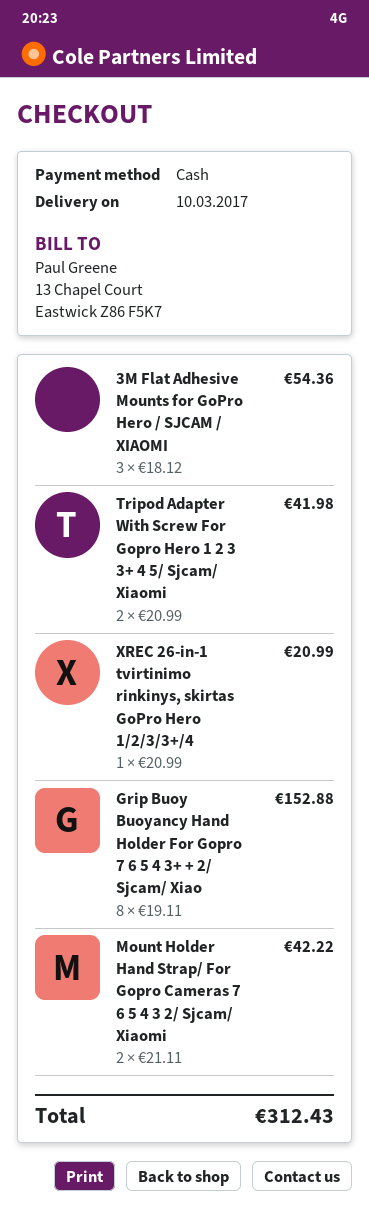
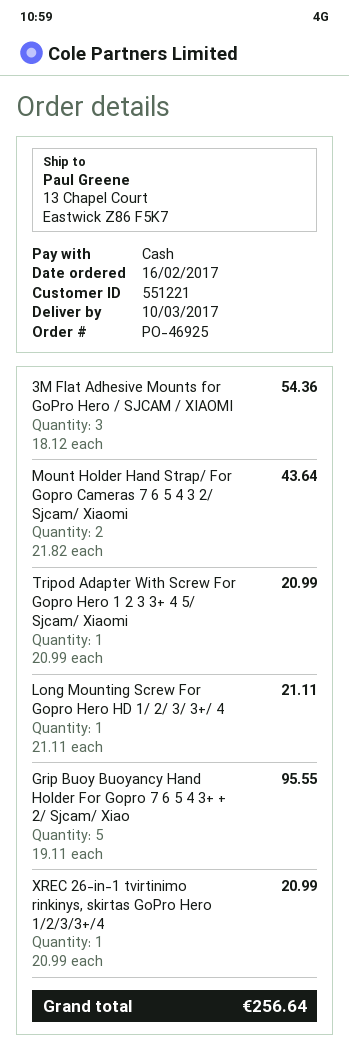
Tripod Adapter With Screw For Gopro Hero 1 2 3 3+ 4 5/ Sjcam/ Xiaomi: 2 x 20.99 = 41.98 -> 1 x 20.99 = 20.99
Grip Buoy Buoyancy Hand Holder For Gopro 7 6 5 4 3+ + 2/ Sjcam/ Xiao: 8 x 19.11 = 152.88 -> 5 x 19.11 = 95.55
Mount Holder Hand Strap/ For Gopro Cameras 7 6 5 4 3 2/ Sjcam/ Xiaomi: 2 x 21.11 = 42.22 -> 2 x 21.82 = 43.64
Long Mounting Screw For Gopro Hero HD 1/ 2/ 3/ 3+/ 4: none -> 1 x 21.11 = 21.11
total: 312.43 -> 256.64

